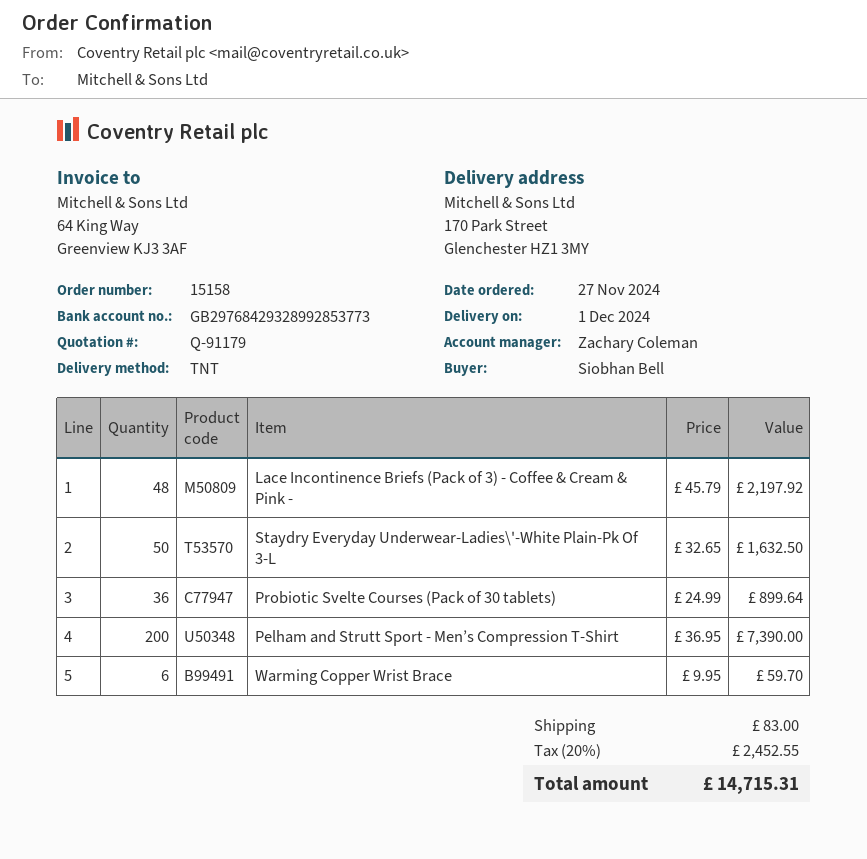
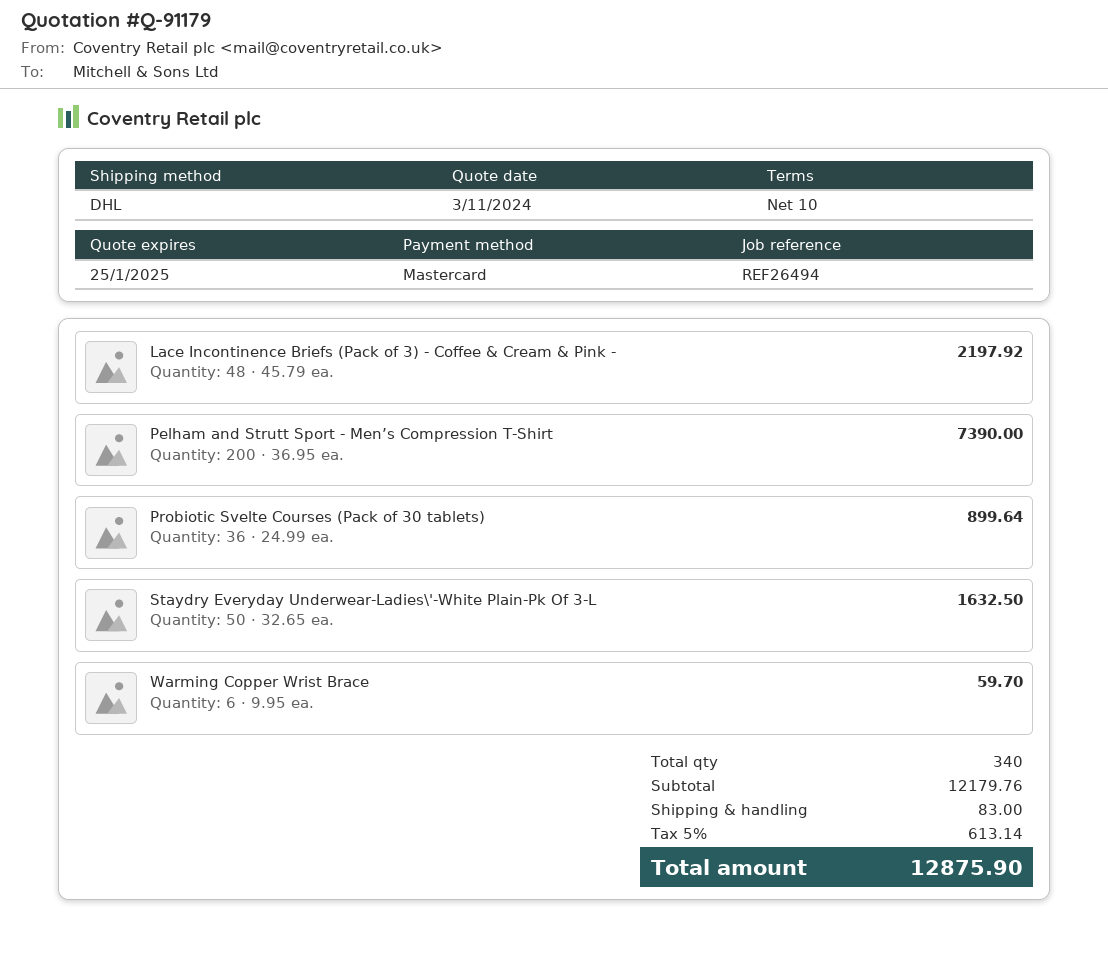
shipping method: TNT -> DHL
tax: 20% = 2452.55 -> 5% = 613.14
total: 14715.31 -> 12875.90

